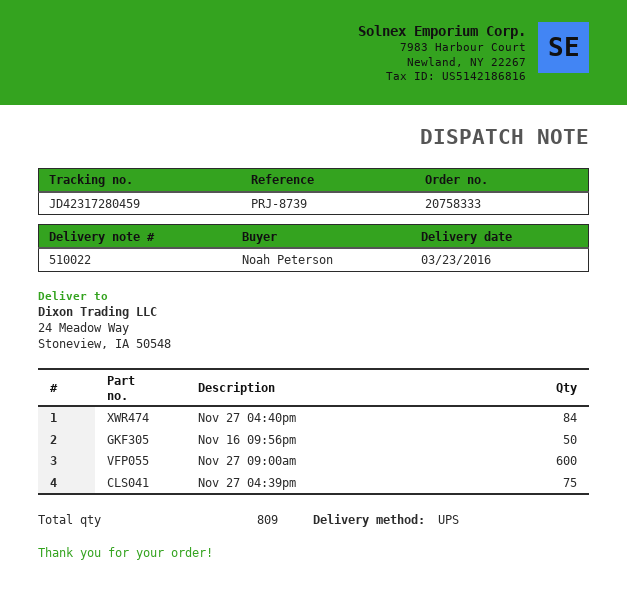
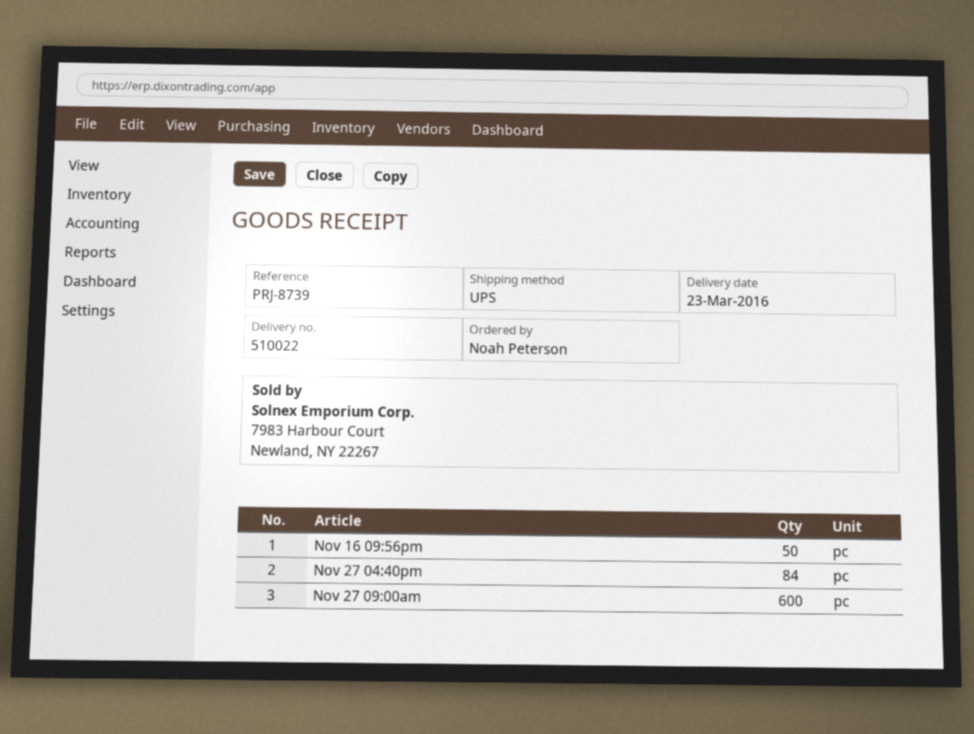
Nov 27 04:39pm: 75 -> none

